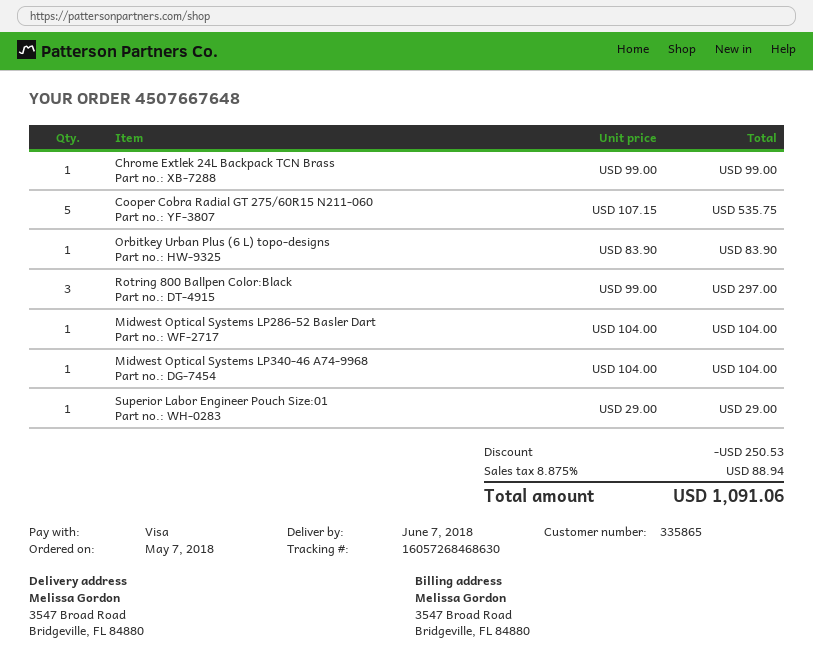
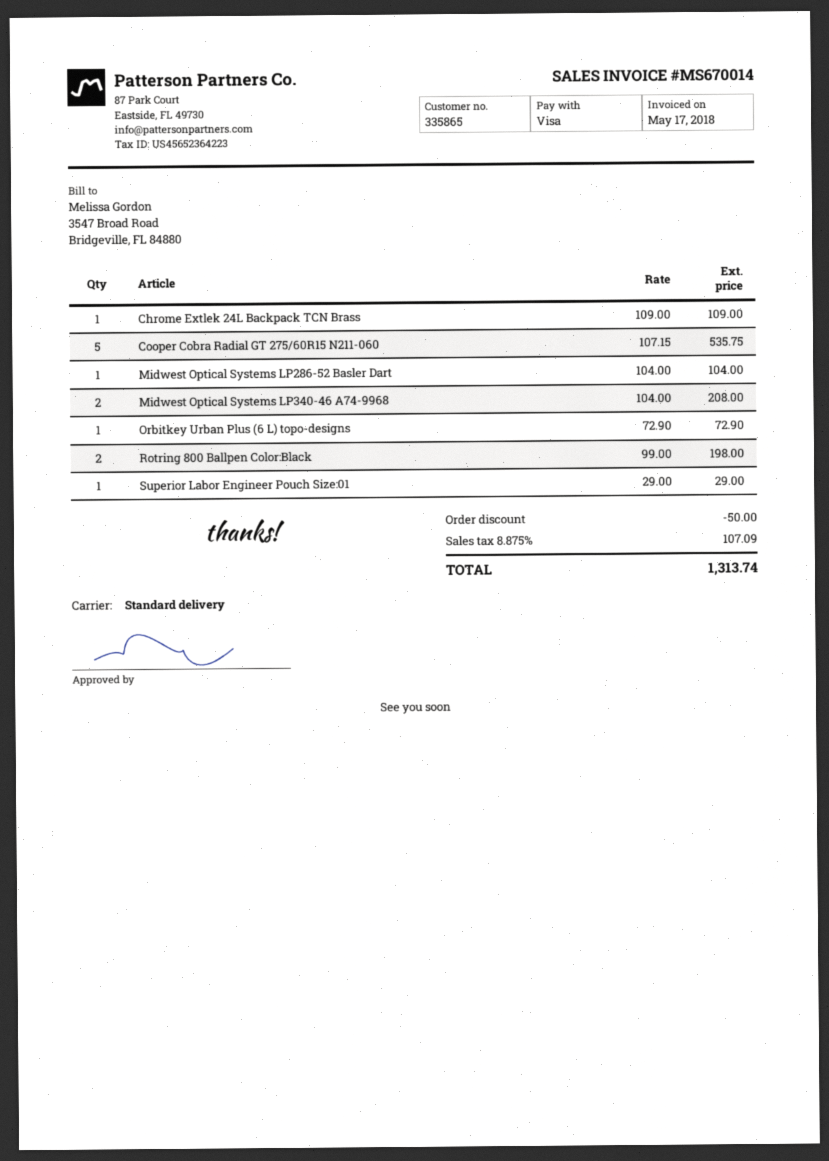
Chrome Extlek 24L Backpack TCN Brass: 1 x 99.00 = 99.00 -> 1 x 109.00 = 109.00
Orbitkey Urban Plus (6 L) topo-designs: 1 x 83.90 = 83.90 -> 1 x 72.90 = 72.90
Rotring 800 Ballpen Color:Black: 3 x 99.00 = 297.00 -> 2 x 99.00 = 198.00
Midwest Optical Systems LP340-46 A74-9968: 1 x 104.00 = 104.00 -> 2 x 104.00 = 208.00
discount: 250.53 -> 50.00
tax: 8.875% = 88.94 -> 8.875% = 107.09
total: 1091.06 -> 1313.74

